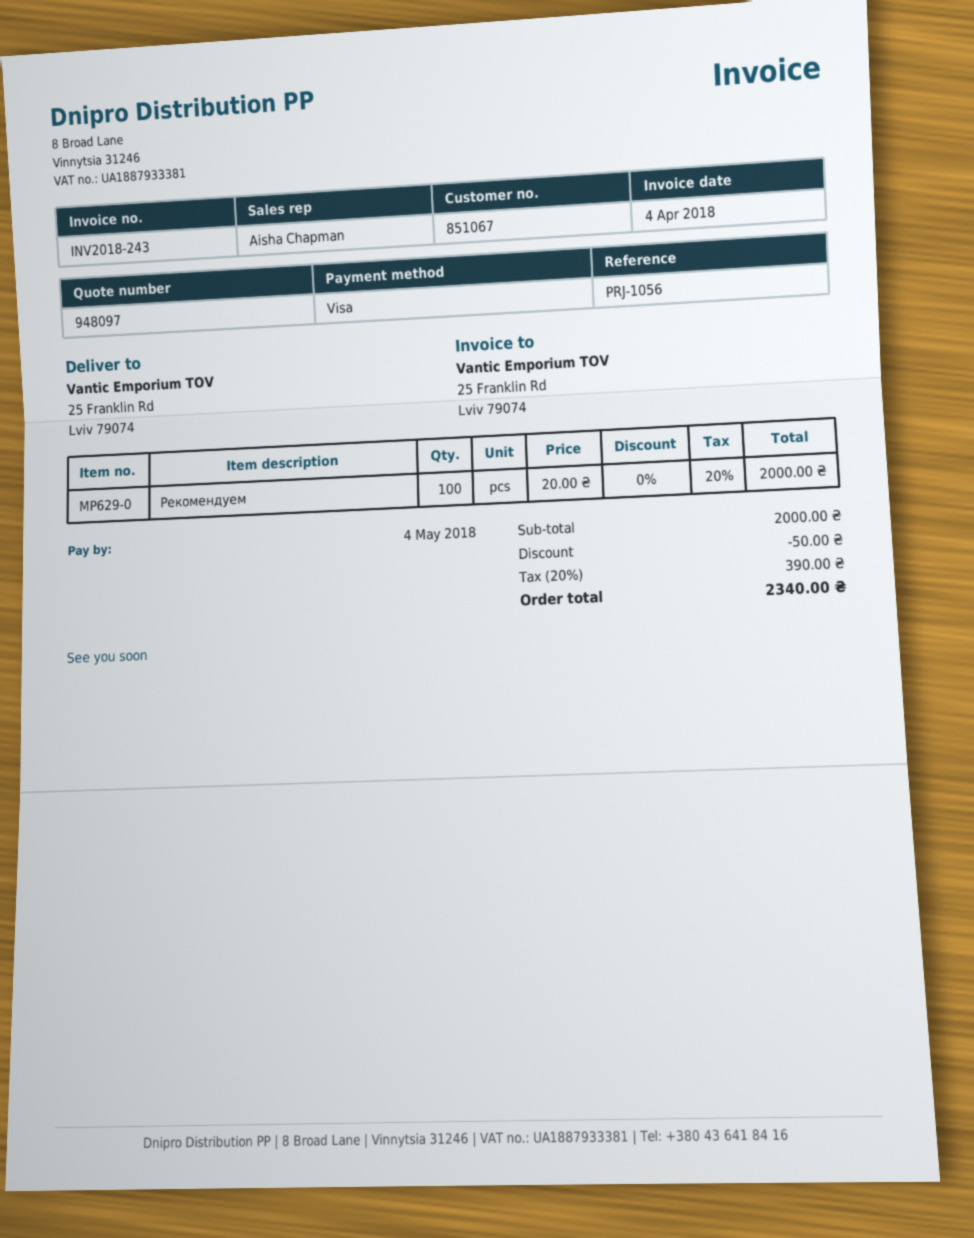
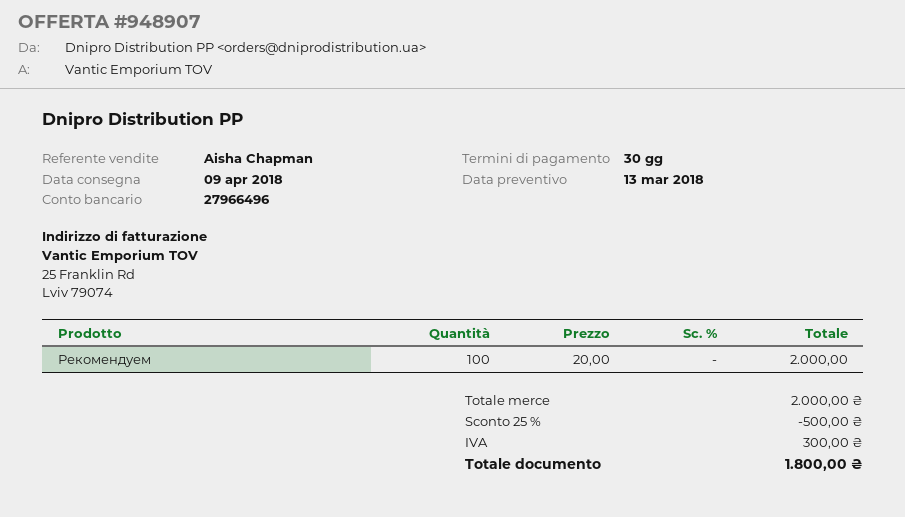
quote number: 948097 -> 948907
discount: 50.00 -> 500.00
tax: 390.00 -> 300.00
total: 2340.00 -> 1800.00

